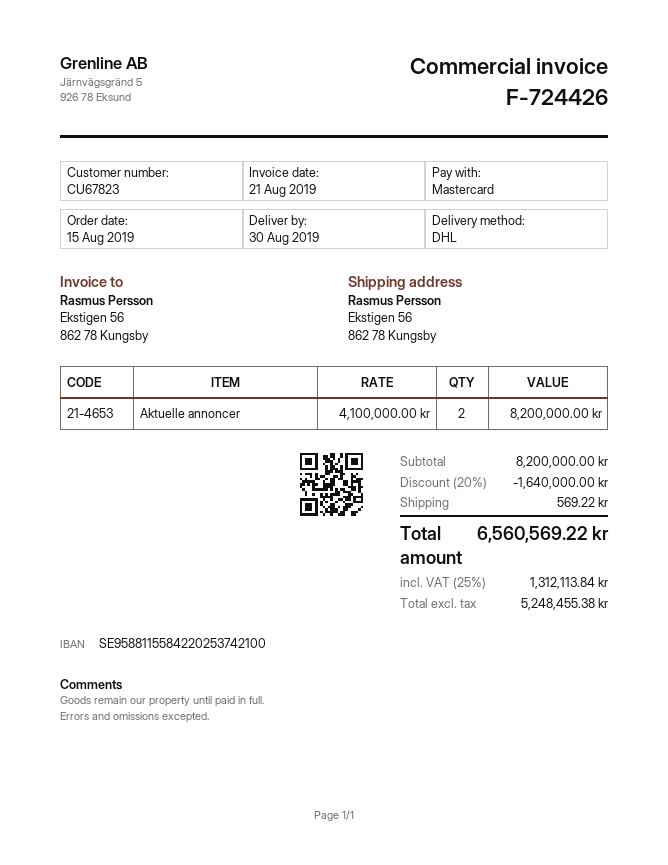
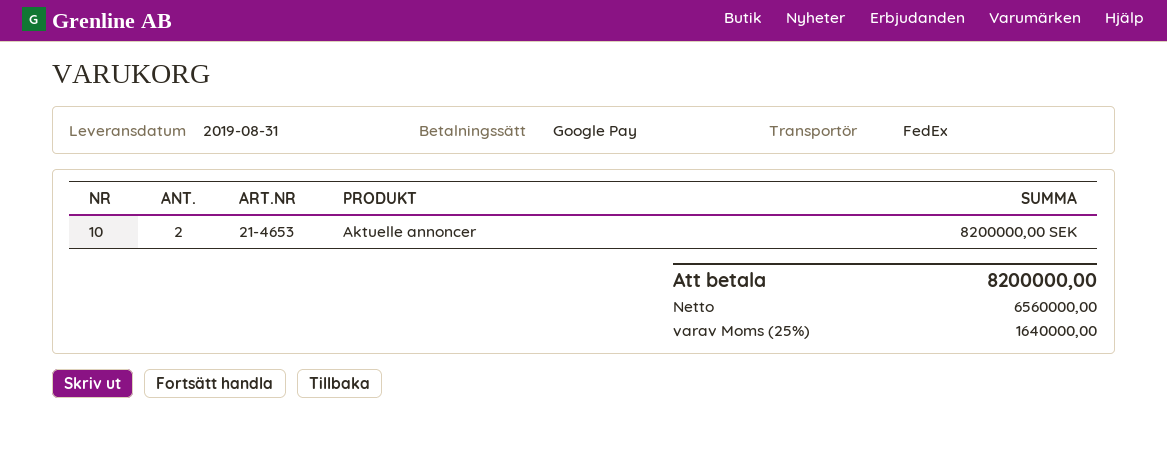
delivery date: 2019-08-30 -> 2019-08-31
payment method: Mastercard -> Google Pay
shipping method: DHL -> FedEx
discount: 20% = 1640000.00 -> none
shipping: 569.22 -> none
net: 5248455.38 -> 6560000.00
tax: 25% = 1312113.84 -> 25% = 1640000.00
total: 6560569.22 -> 8200000.00

